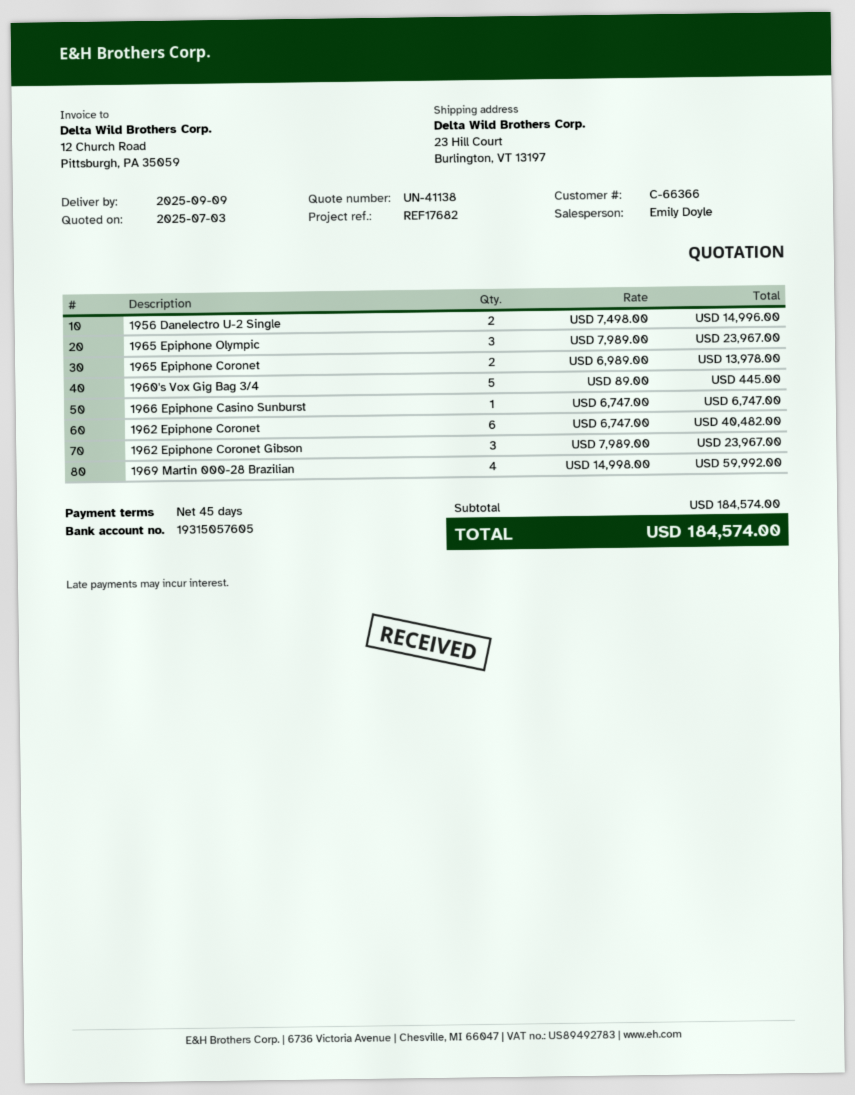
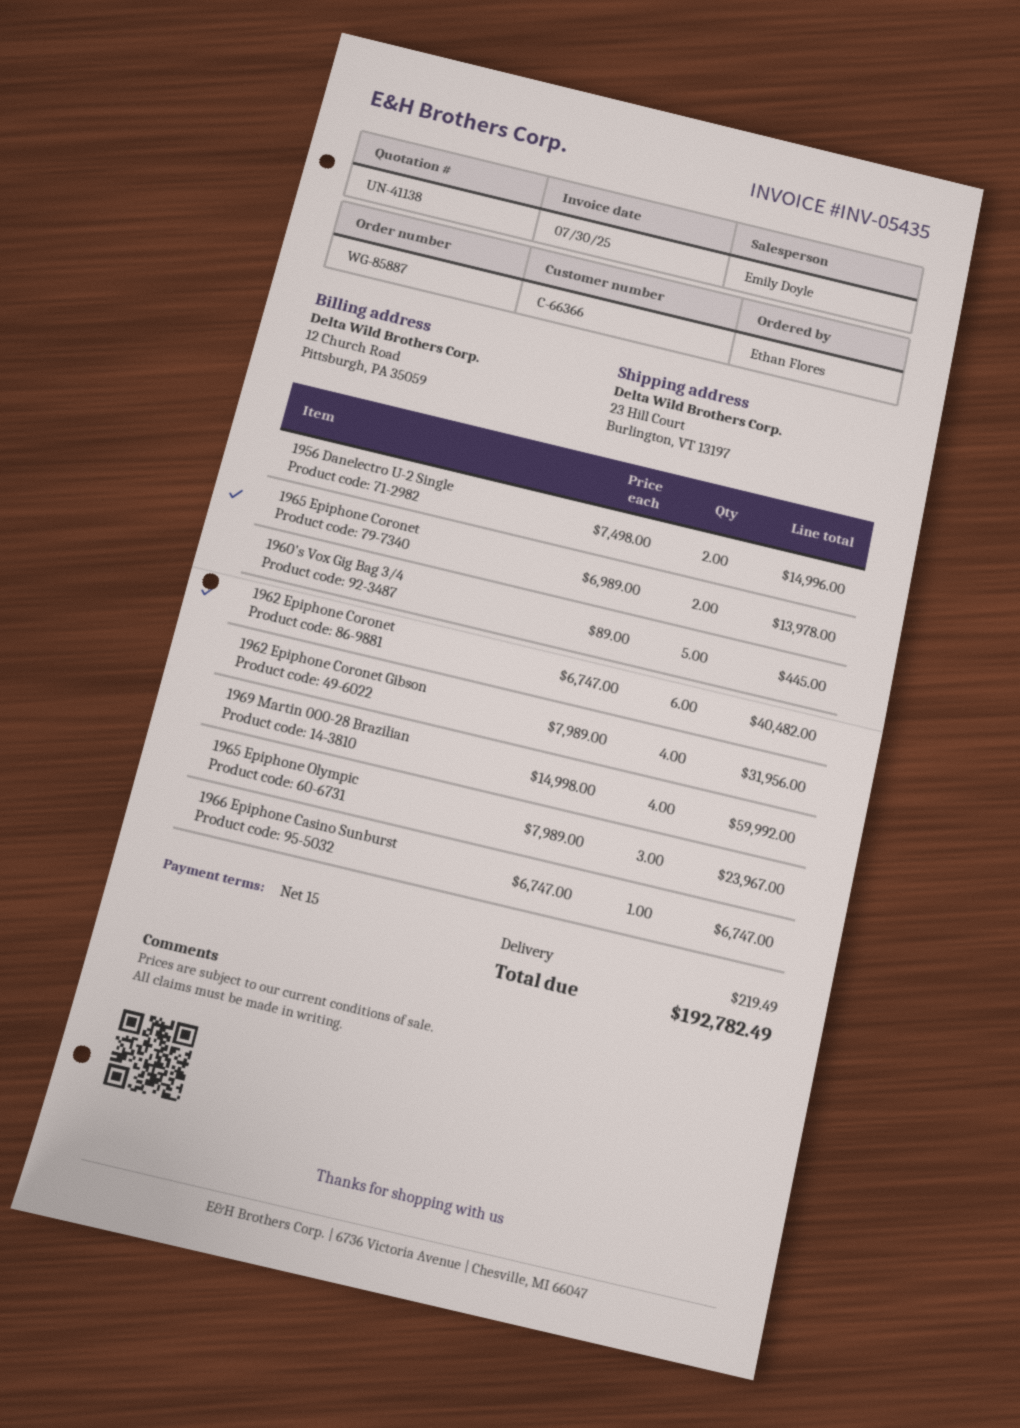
payment terms: 45 days -> 15 days
1962 Epiphone Coronet Gibson: 3 x 7989.00 = 23967.00 -> 4 x 7989.00 = 31956.00
shipping: none -> 219.49
total: 184574.00 -> 192782.49

